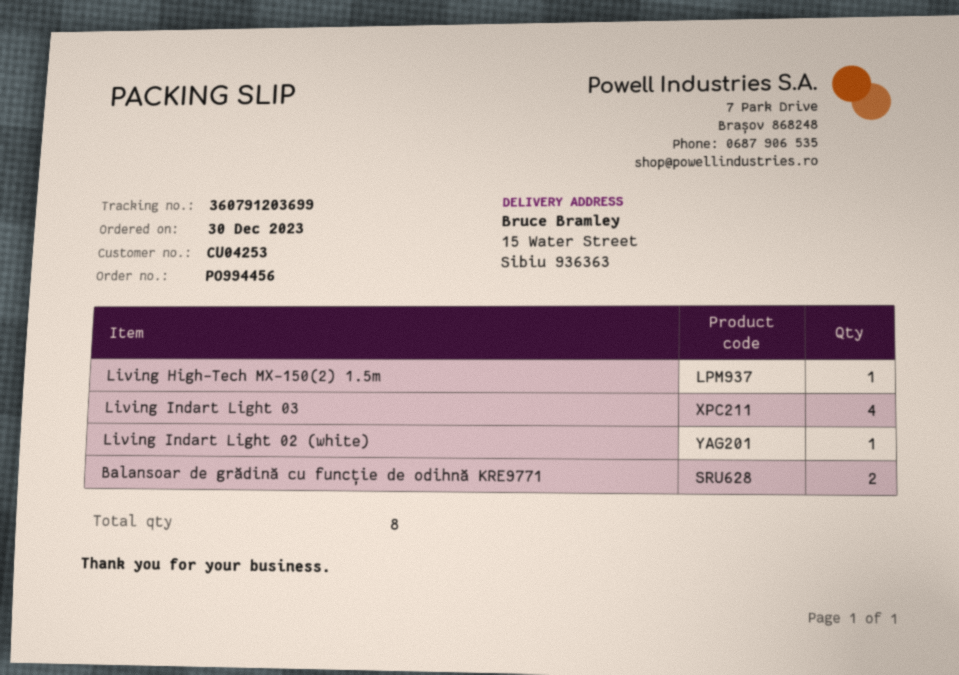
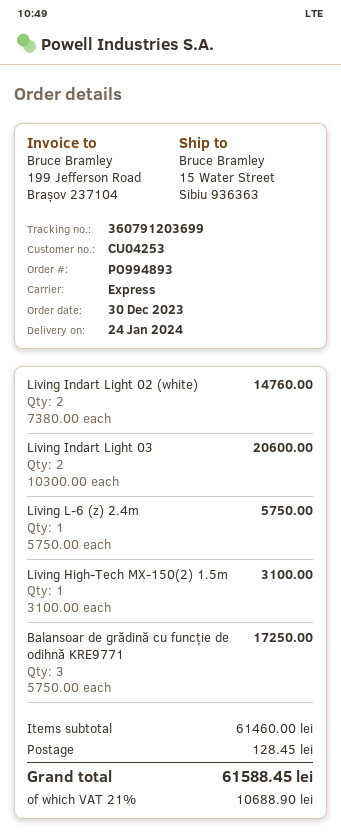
order number: PO994456 -> PO994893
Living Indart Light 03: 4 -> 2
Living Indart Light 02 (white): 1 -> 2
Balansoar de grădină cu funcție de odihnă KRE9771: 2 -> 3
Living L-6 (z) 2.4m: none -> 1

